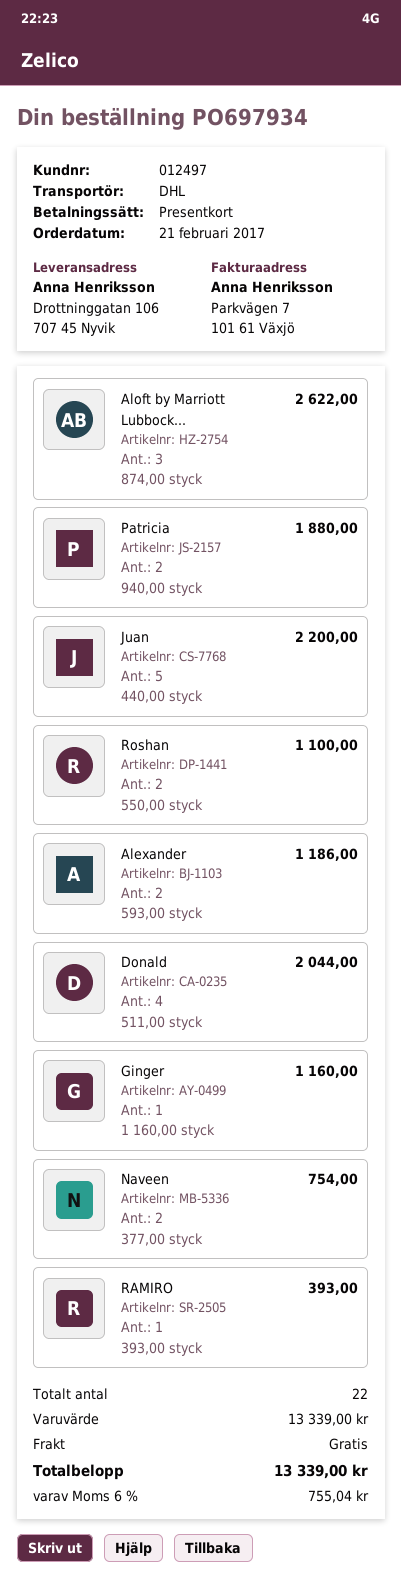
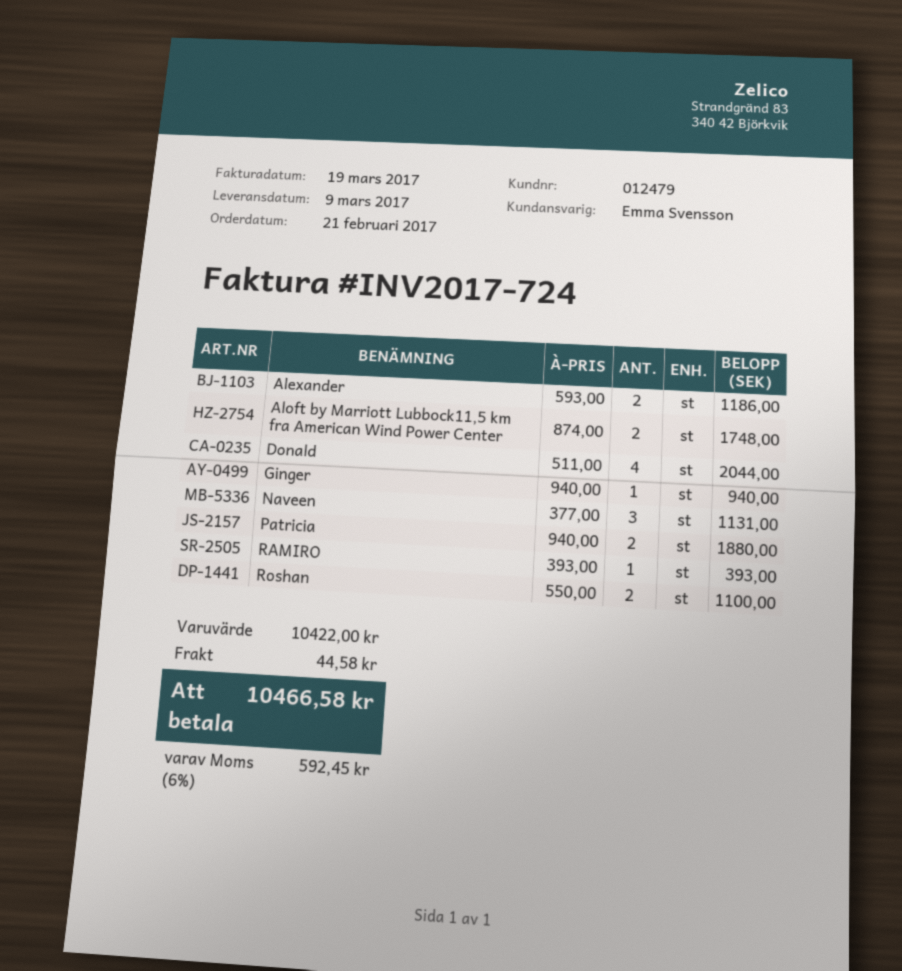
customer number: 012497 -> 012479
Aloft by Marriott Lubbock...: 3 x 874.00 = 2622.00 -> 2 x 874.00 = 1748.00
Juan: 5 x 440.00 = 2200.00 -> none
Ginger: 1 x 1160.00 = 1160.00 -> 1 x 940.00 = 940.00
Naveen: 2 x 377.00 = 754.00 -> 3 x 377.00 = 1131.00
subtotal: 13339.00 -> 10422.00
shipping: 0.00 -> 44.58
tax: 6% = 755.04 -> 6% = 592.45
total: 13339.00 -> 10466.58

